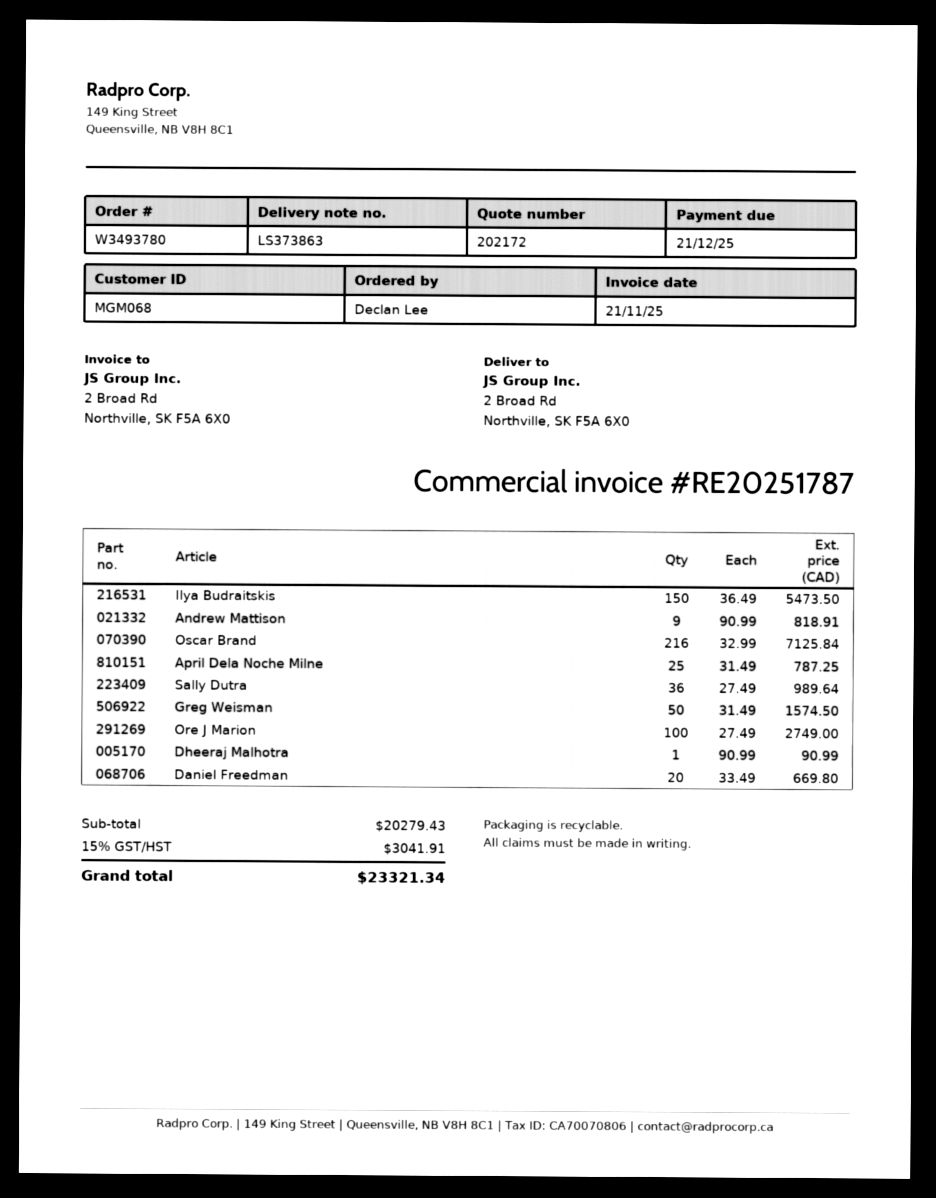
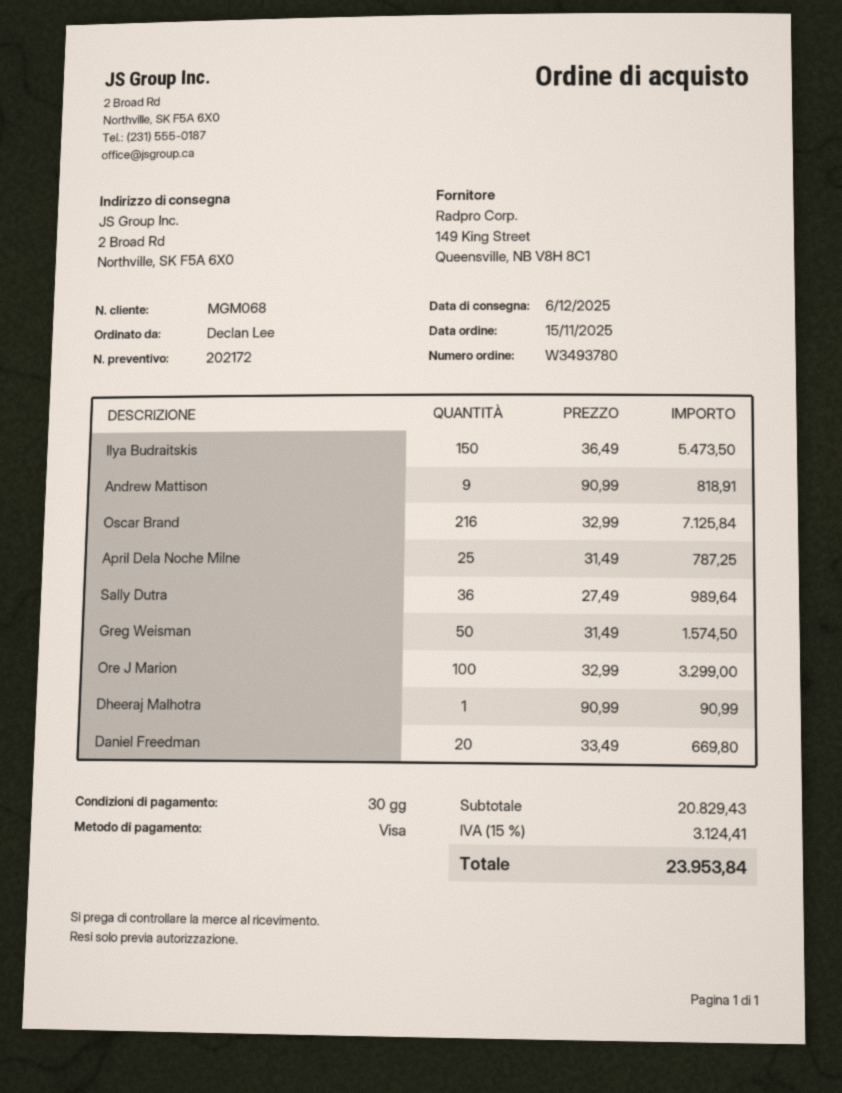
Ore J Marion: 100 x 27.49 = 2749.00 -> 100 x 32.99 = 3299.00
subtotal: 20279.43 -> 20829.43
tax: 15% = 3041.91 -> 15% = 3124.41
total: 23321.34 -> 23953.84

